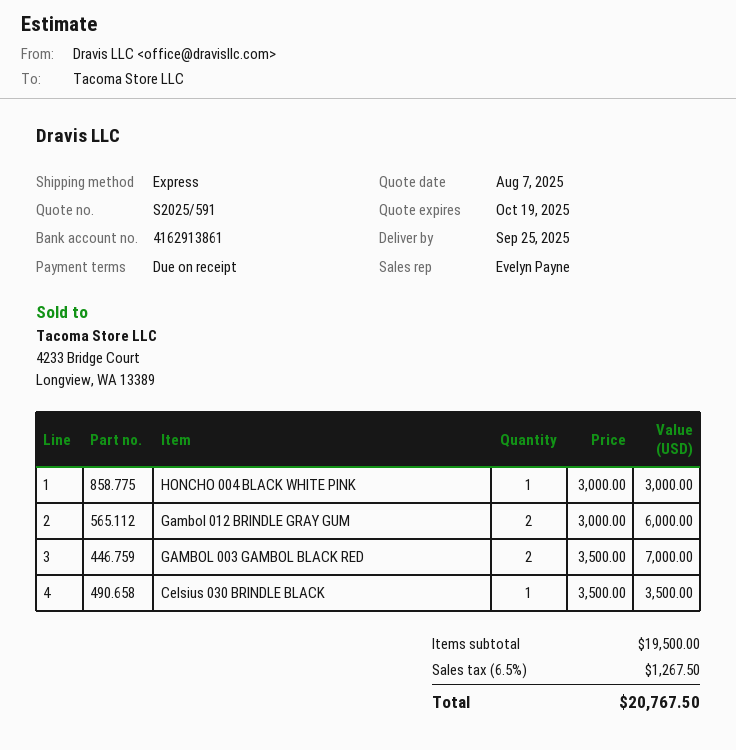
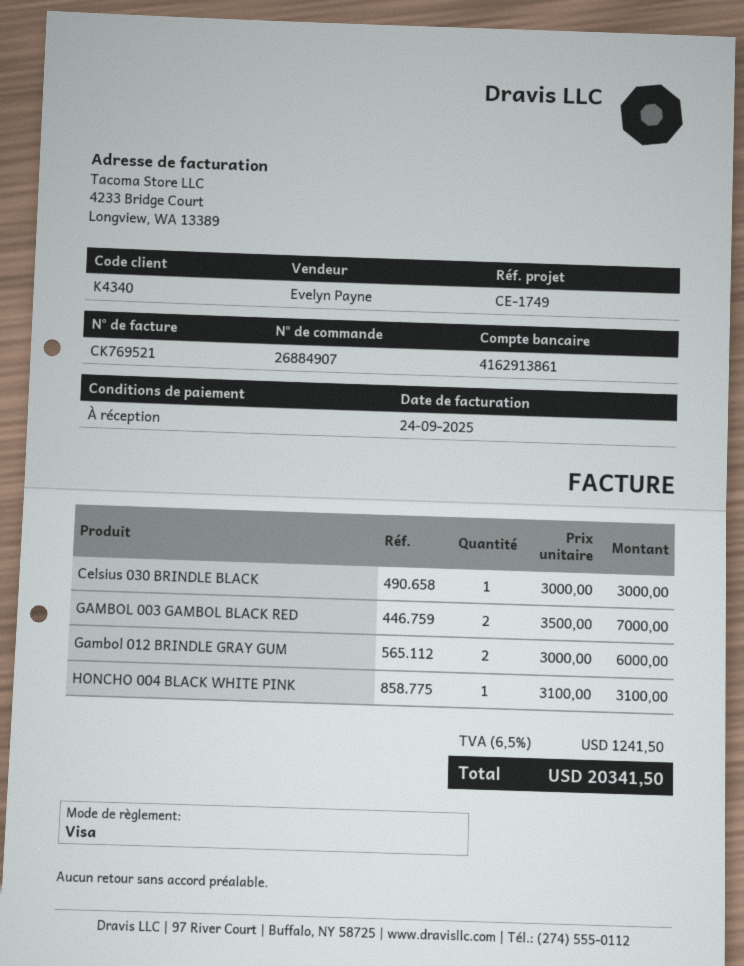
HONCHO 004 BLACK WHITE PINK: 1 x 3000.00 = 3000.00 -> 1 x 3100.00 = 3100.00
Celsius 030 BRINDLE BLACK: 1 x 3500.00 = 3500.00 -> 1 x 3000.00 = 3000.00
tax: 6.5% = 1267.50 -> 6.5% = 1241.50
total: 20767.50 -> 20341.50

